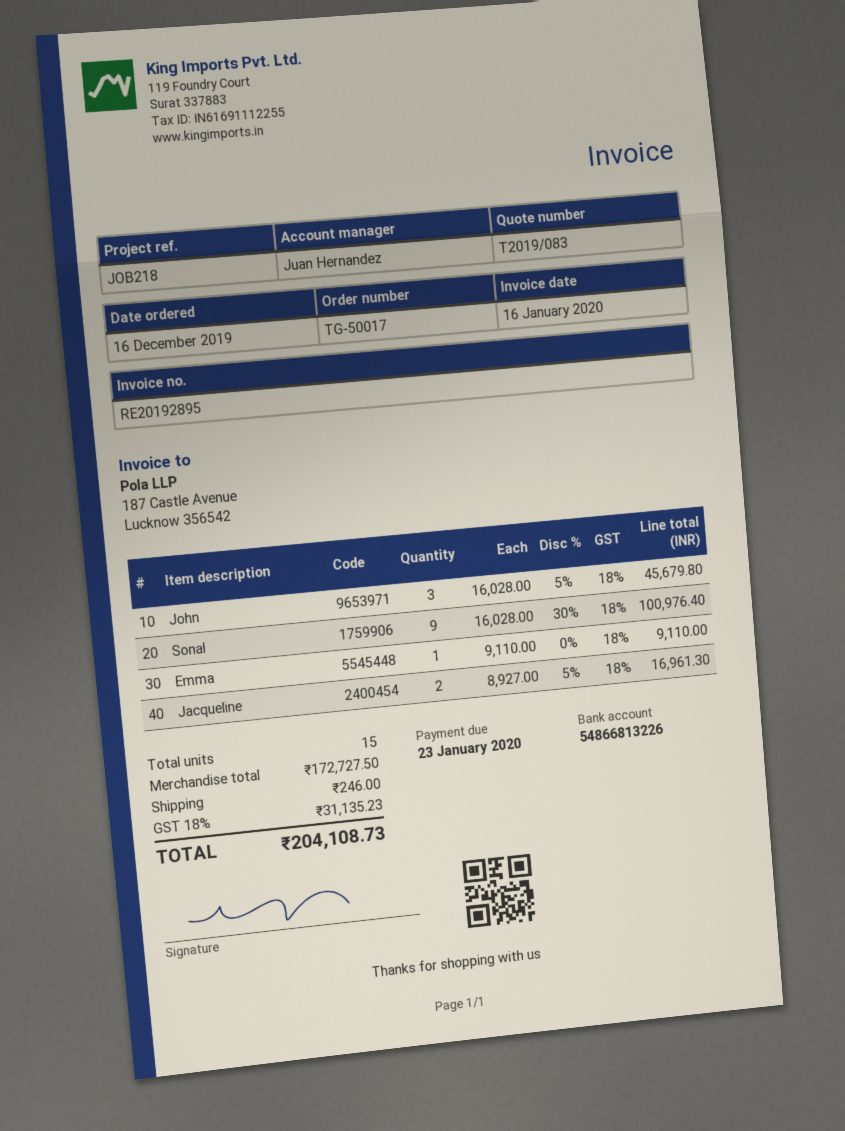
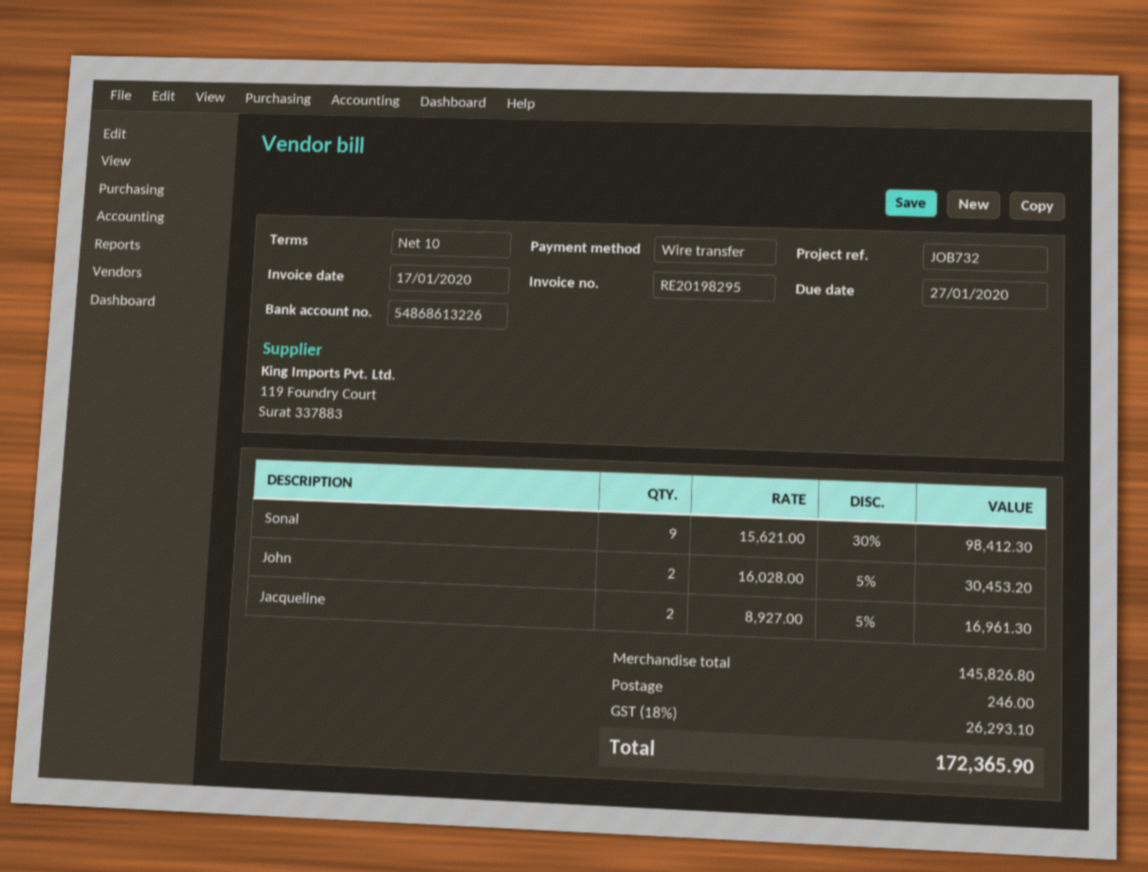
invoice number: RE20192895 -> RE20198295
invoice date: 2020-01-16 -> 2020-01-17
due date: 2020-01-23 -> 2020-01-27
reference: JOB218 -> JOB732
bank account: 54866813226 -> 54868613226
John: 3 x 16028.00 - 5% = 45679.80 -> 2 x 16028.00 - 5% = 30453.20
Sonal: 9 x 16028.00 - 30% = 100976.40 -> 9 x 15621.00 - 30% = 98412.30
Emma: 1 x 9110.00 = 9110.00 -> none
subtotal: 172727.50 -> 145826.80
tax: 18% = 31135.23 -> 18% = 26293.10
total: 204108.73 -> 172365.90

